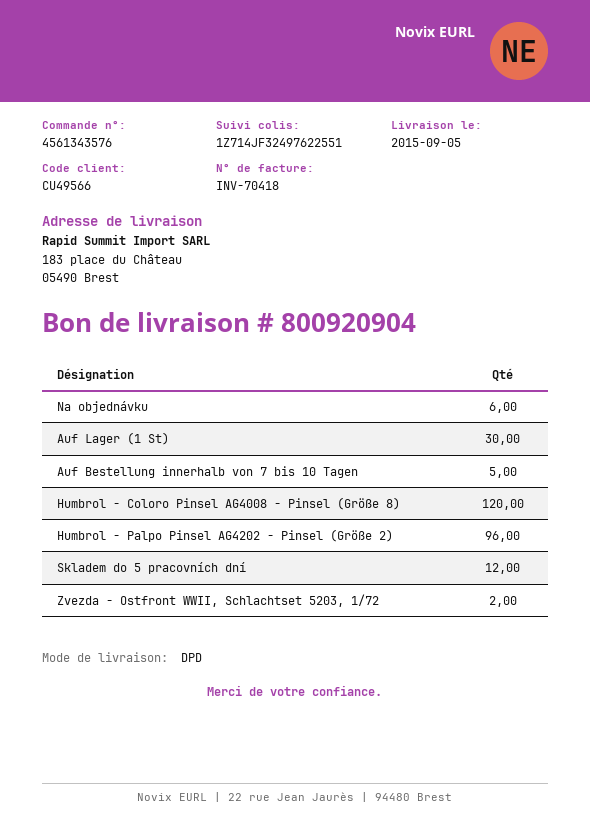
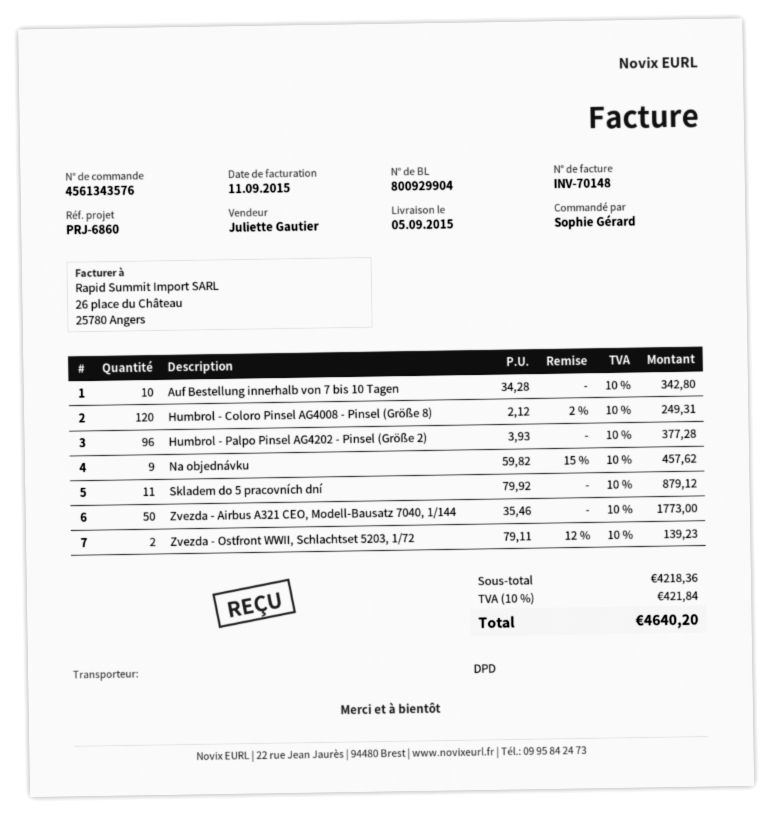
delivery note number: 800920904 -> 800929904
invoice number: INV-70418 -> INV-70148
Na objednávku: 6 -> 9
Auf Lager (1 St): 30 -> none
Auf Bestellung innerhalb von 7 bis 10 Tagen: 5 -> 10
Skladem do 5 pracovních dní: 12 -> 11
Zvezda - Airbus A321 CEO, Modell-Bausatz 7040, 1/144: none -> 50

